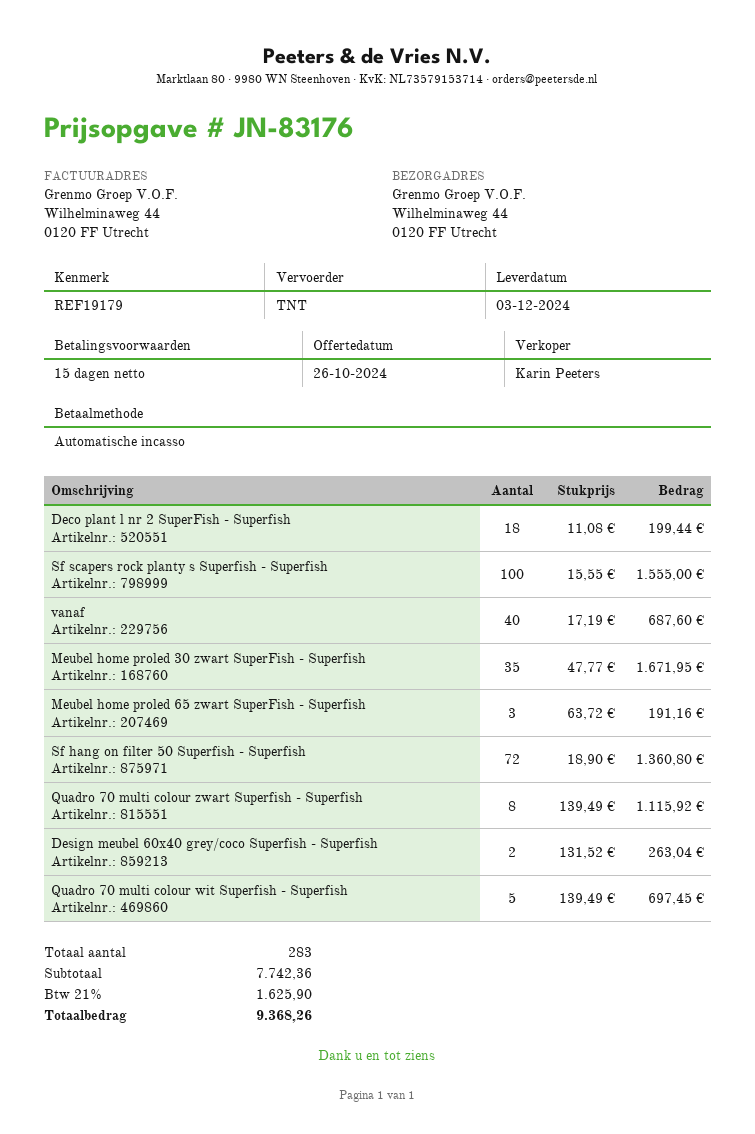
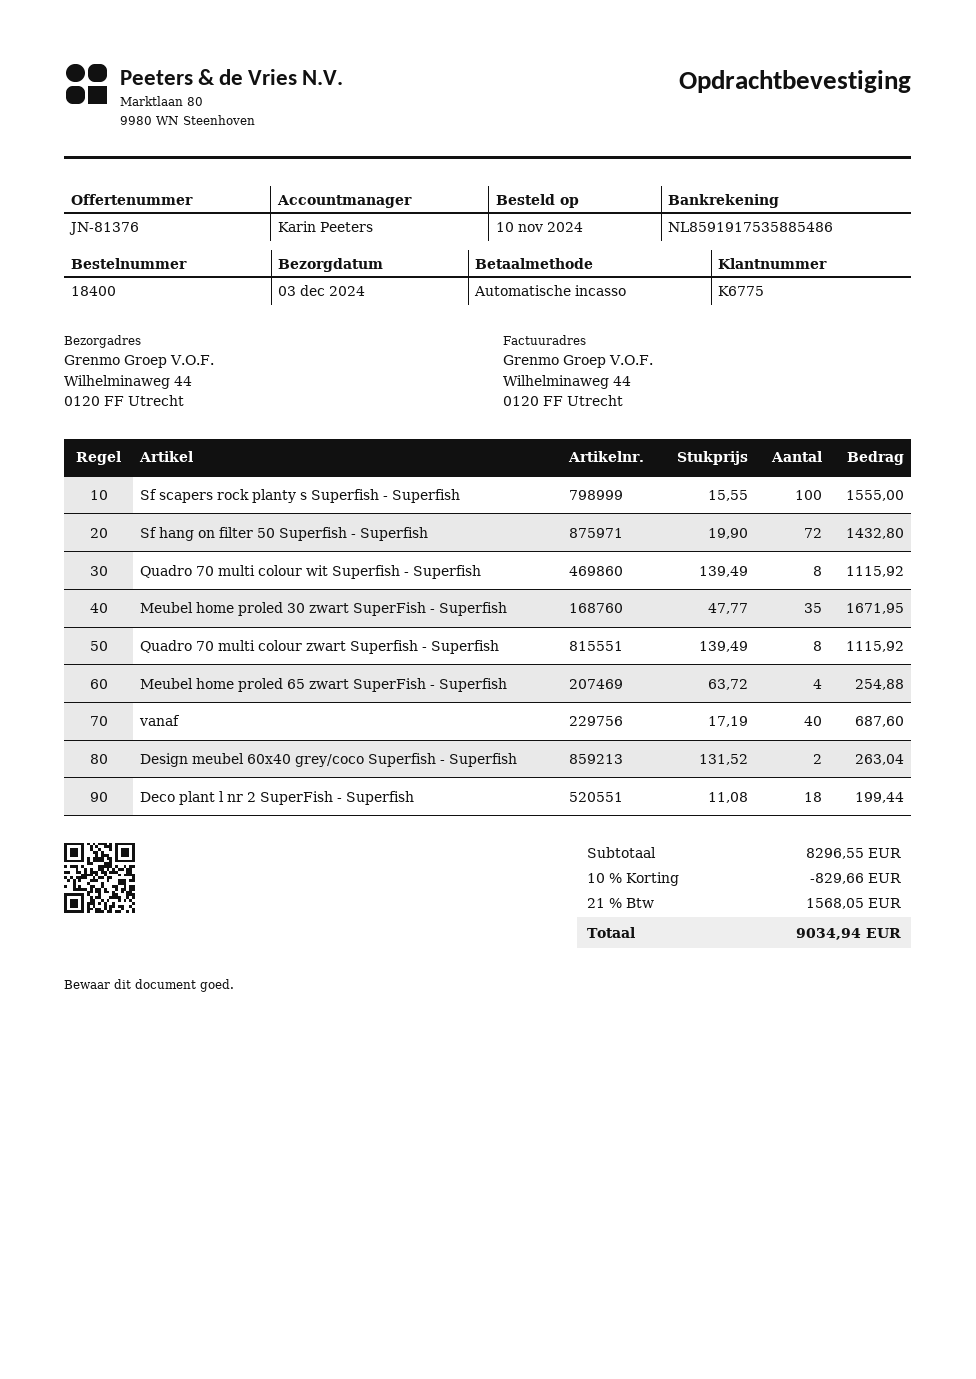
quote number: JN-83176 -> JN-81376
Meubel home proled 65 zwart SuperFish - Superfish: 3 x 63.72 = 191.16 -> 4 x 63.72 = 254.88
Sf hang on filter 50 Superfish - Superfish: 72 x 18.90 = 1360.80 -> 72 x 19.90 = 1432.80
Quadro 70 multi colour wit Superfish - Superfish: 5 x 139.49 = 697.45 -> 8 x 139.49 = 1115.92
subtotal: 7742.36 -> 8296.55
discount: none -> 10% = 829.66
tax: 21% = 1625.90 -> 21% = 1568.05
total: 9368.26 -> 9034.94

